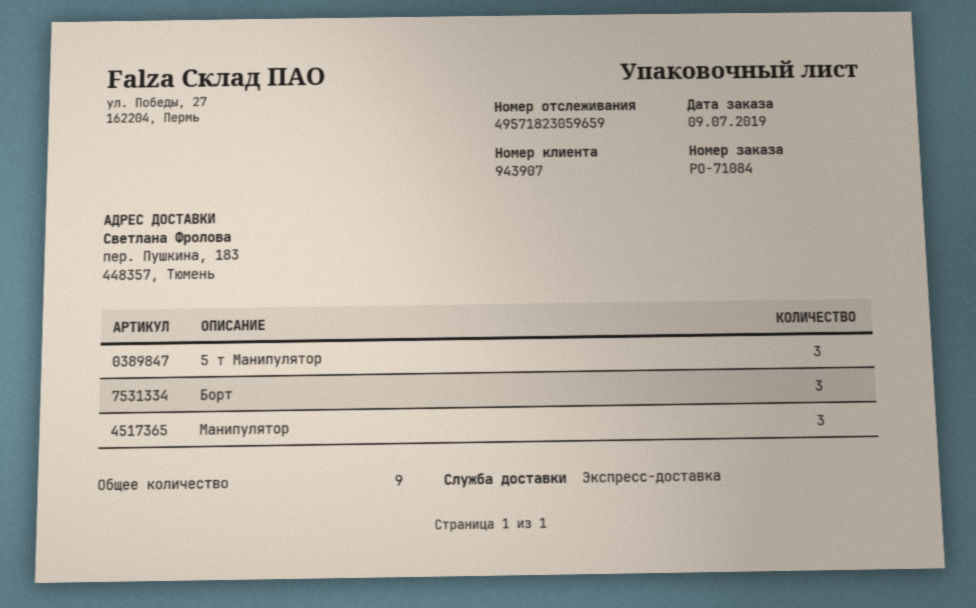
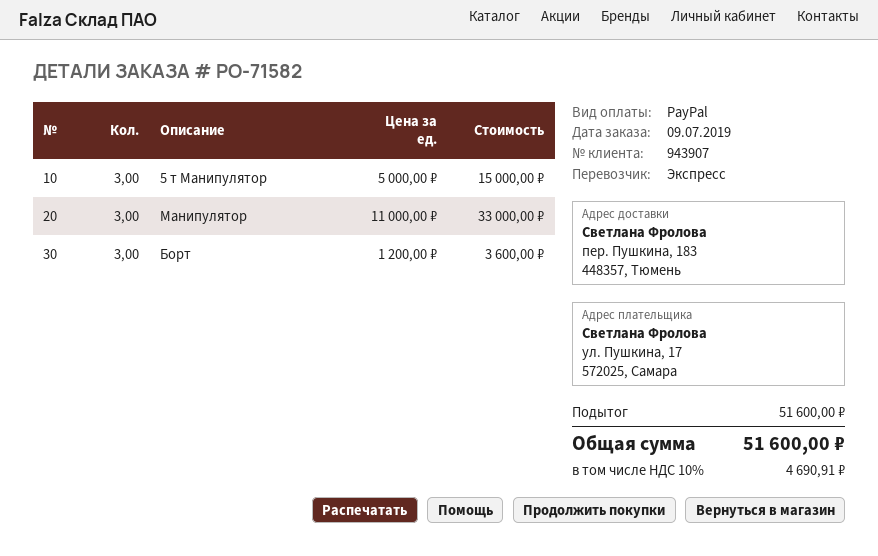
order number: PO-71084 -> PO-71582

